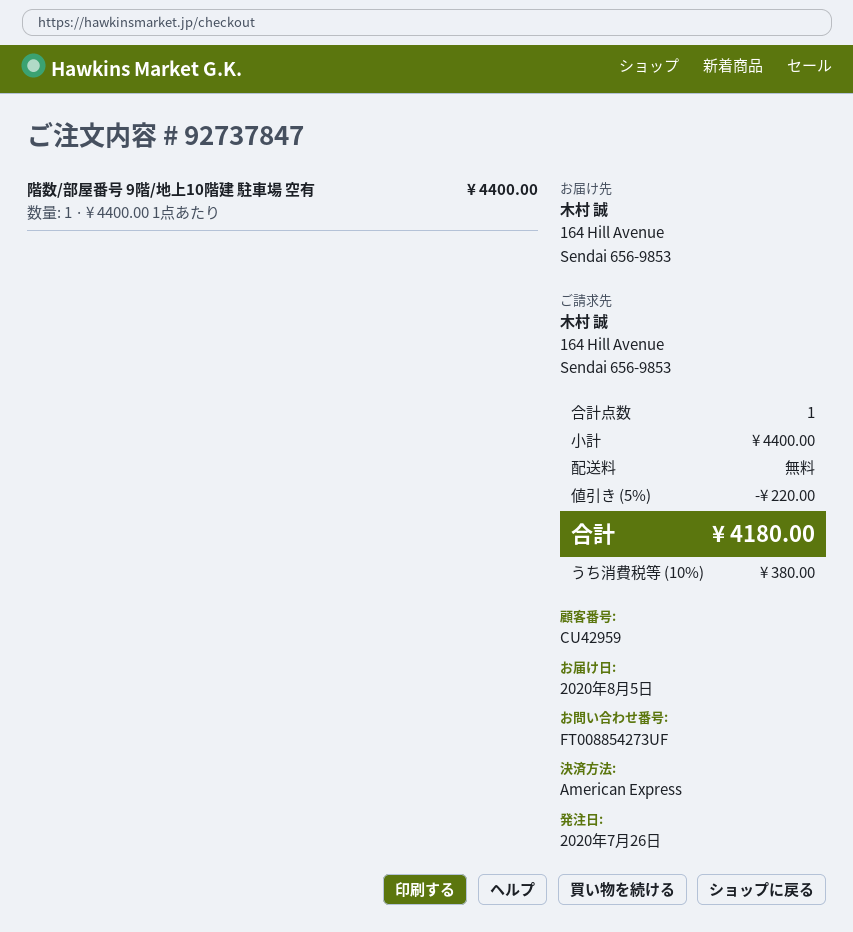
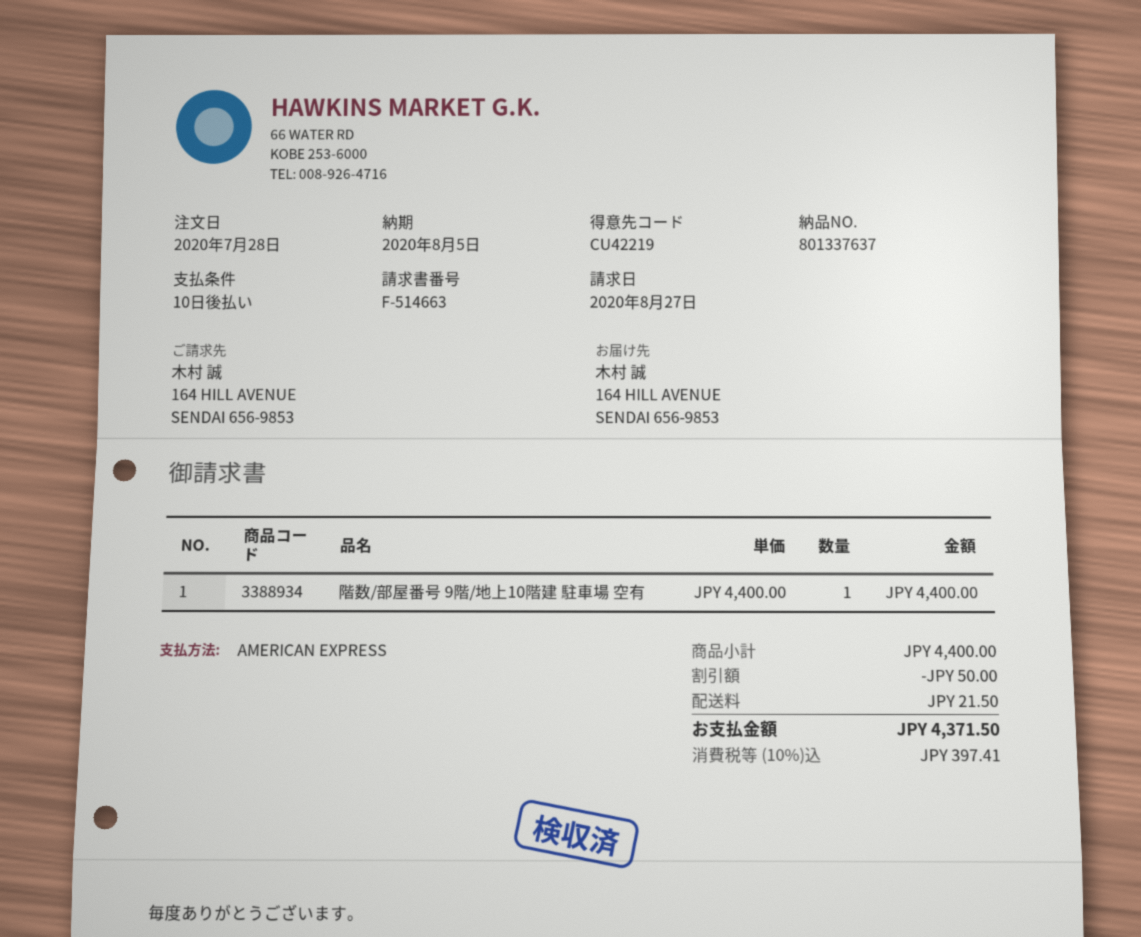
order date: 2020-07-26 -> 2020-07-28
customer number: CU42959 -> CU42219
discount: 220.00 -> 50.00
shipping: 0.00 -> 21.50
tax: 10% = 380.00 -> 10% = 397.41
total: 4180.00 -> 4371.50

